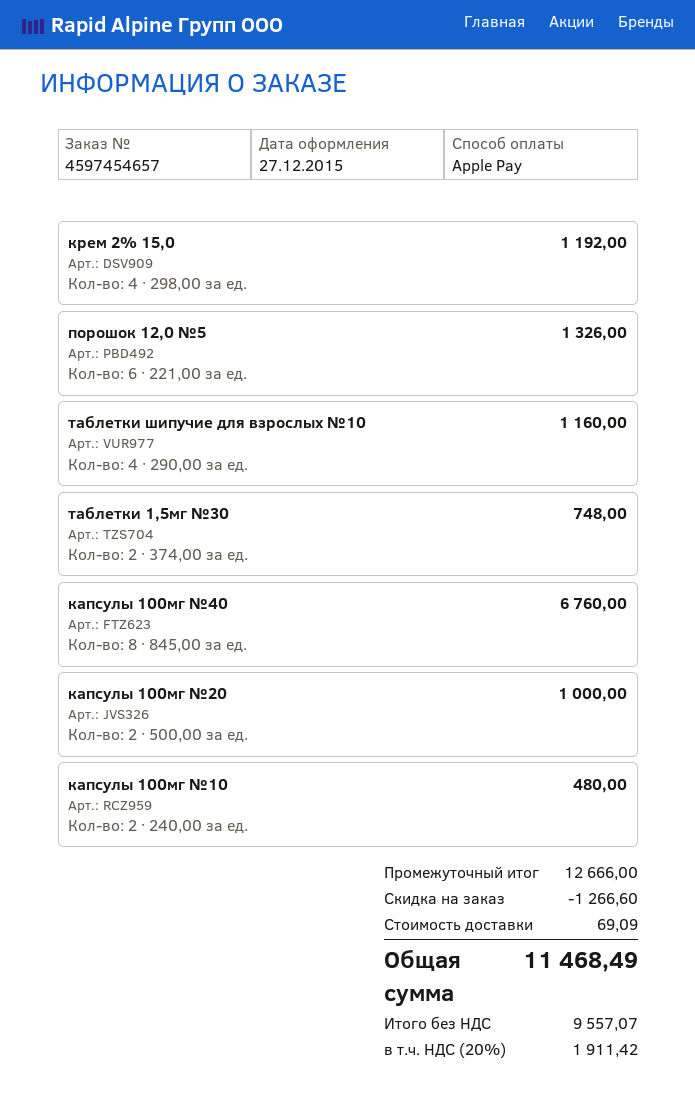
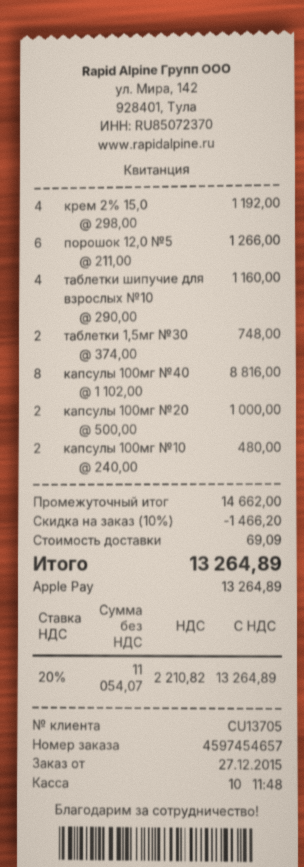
порошок 12,0 №5: 6 x 221.00 = 1326.00 -> 6 x 211.00 = 1266.00
капсулы 100мг №40: 8 x 845.00 = 6760.00 -> 8 x 1102.00 = 8816.00
subtotal: 12666.00 -> 14662.00
discount: 1266.60 -> 1466.20
net: 9557.07 -> 11054.07
tax: 20% = 1911.42 -> 20% = 2210.82
total: 11468.49 -> 13264.89

